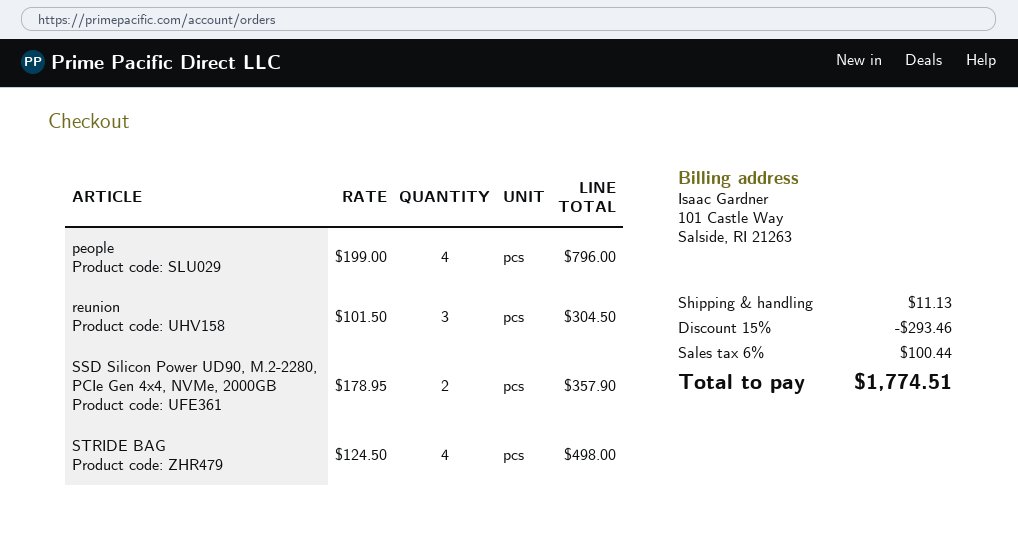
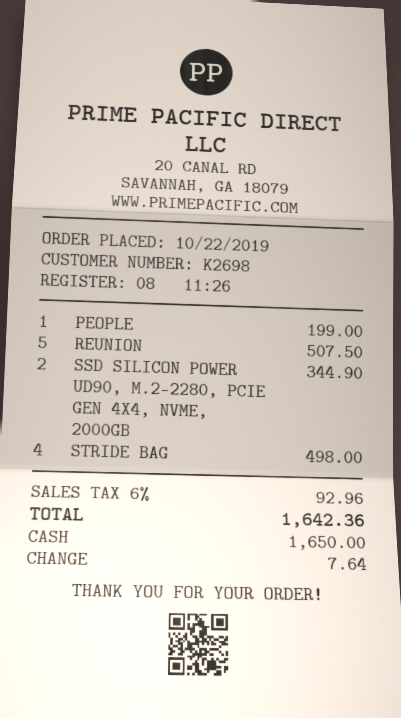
people: 4 for 796.00 -> 1 for 199.00
reunion: 3 for 304.50 -> 5 for 507.50
SSD Silicon Power UD90, M.2-2280, PCIe Gen 4x4, NVMe, 2000GB: 2 for 357.90 -> 2 for 344.90
discount: 15% = 293.46 -> none
shipping: 11.13 -> none
tax: 6% = 100.44 -> 6% = 92.96
total: 1774.51 -> 1642.36

